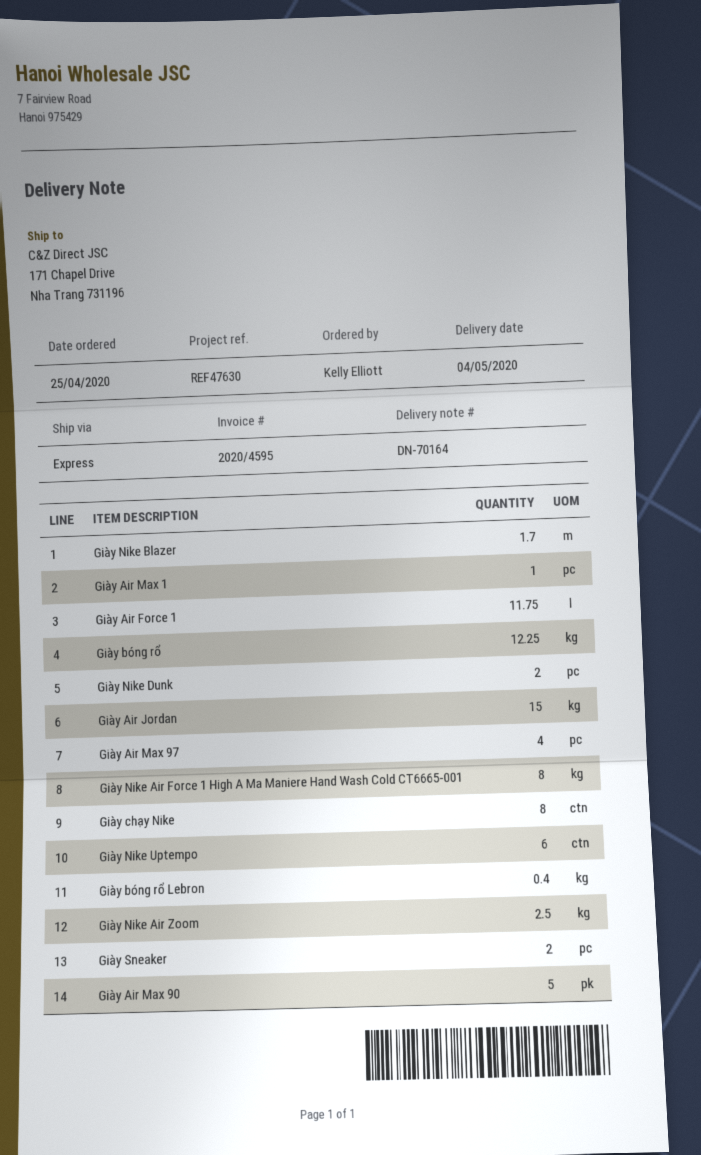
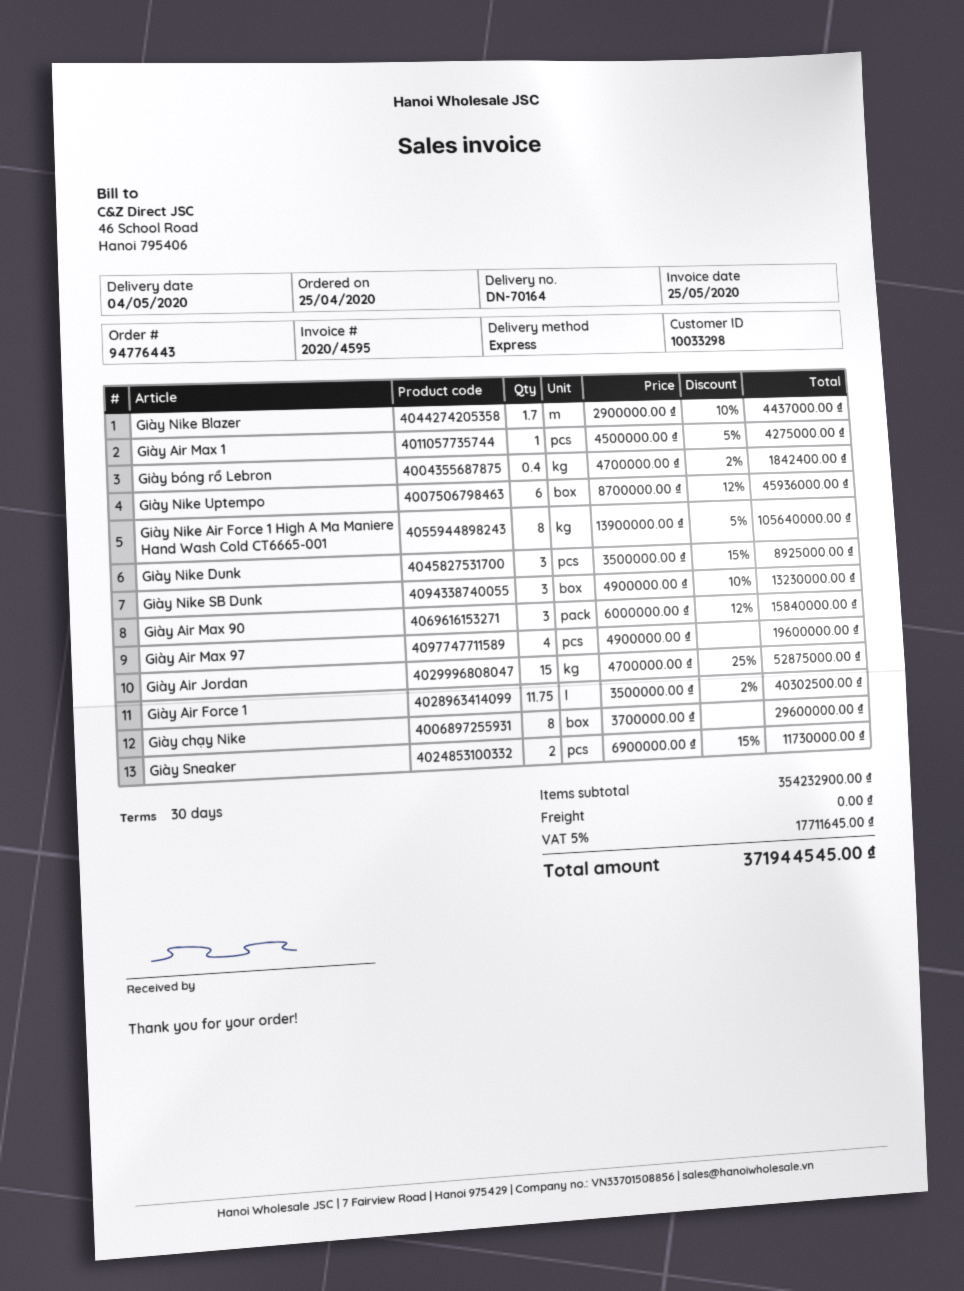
Giày bóng rổ: 12.25 -> none
Giày Nike Dunk: 2 -> 3
Giày Nike Air Zoom: 2.5 -> none
Giày Air Max 90: 5 -> 3
Giày Nike SB Dunk: none -> 3

